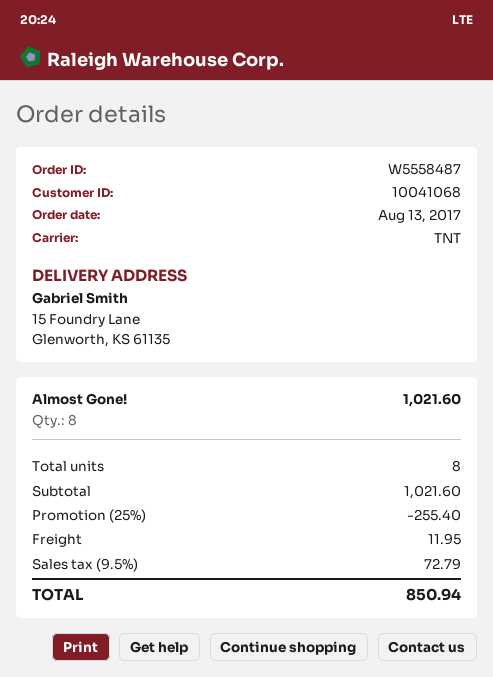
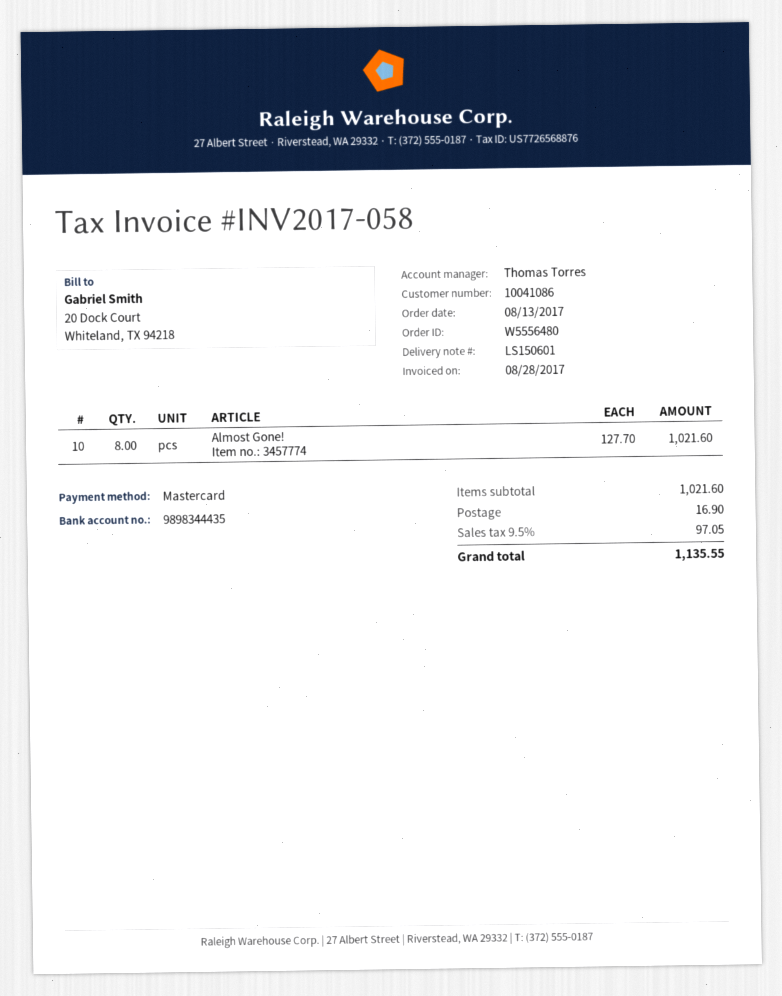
order number: W5558487 -> W5556480
customer number: 10041068 -> 10041086
discount: 25% = 255.40 -> none
shipping: 11.95 -> 16.90
tax: 9.5% = 72.79 -> 9.5% = 97.05
total: 850.94 -> 1135.55

